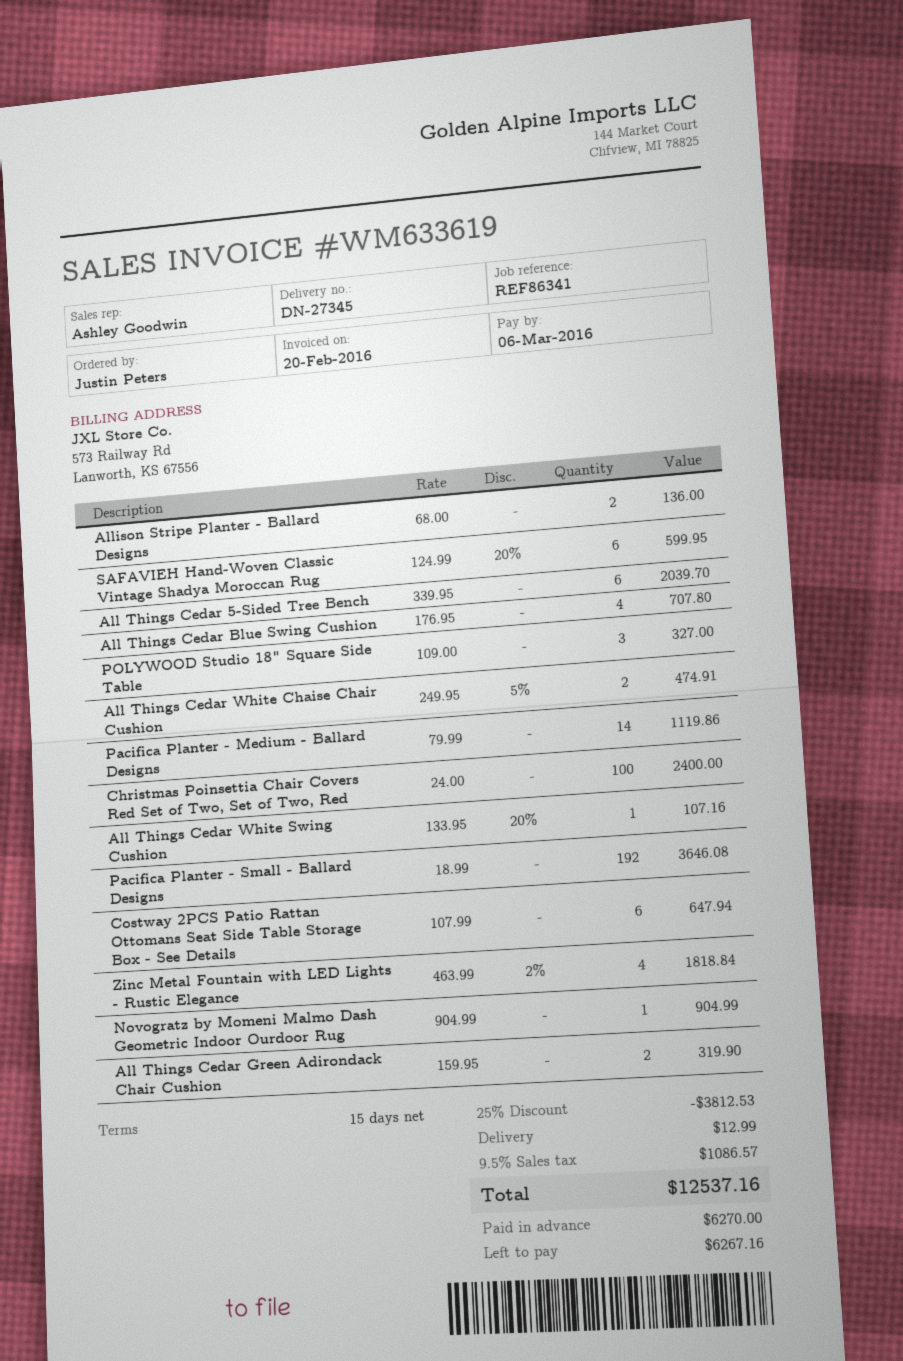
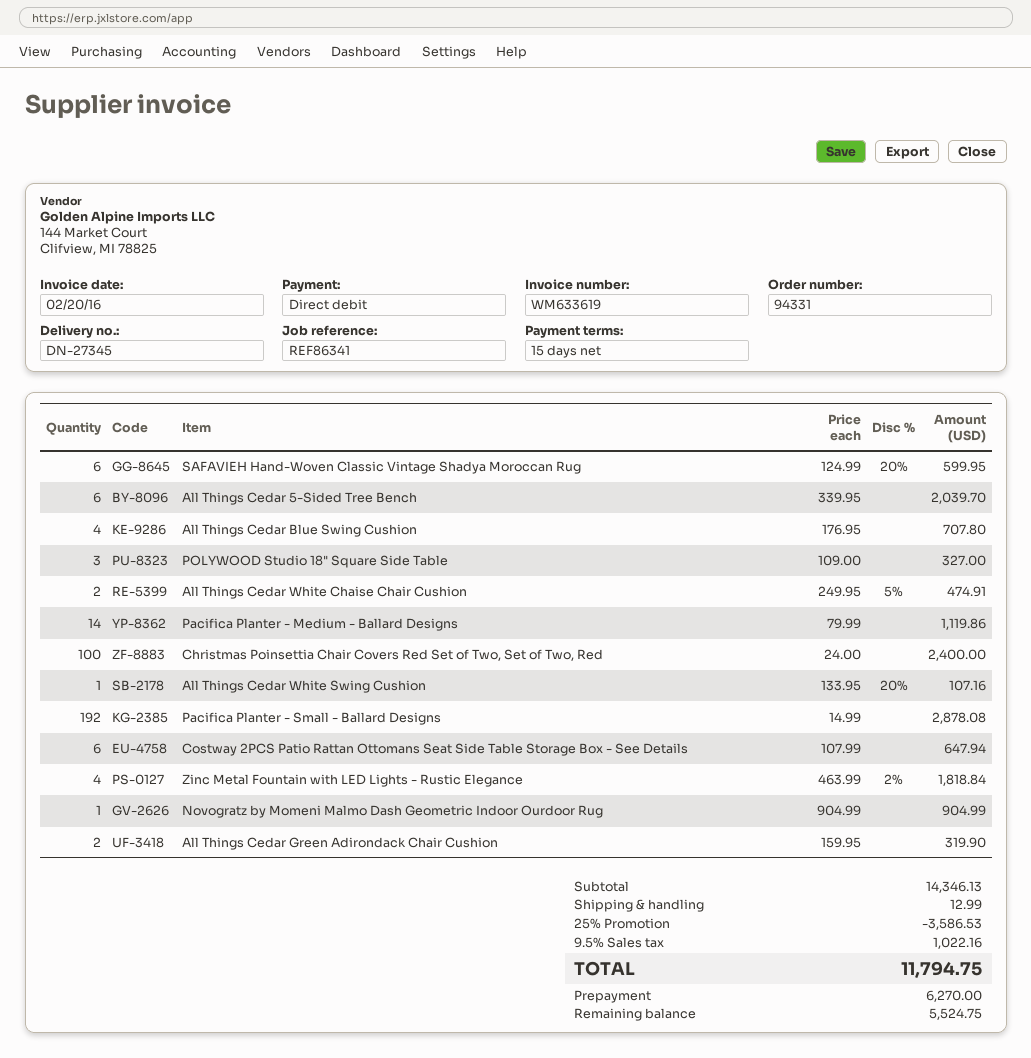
Allison Stripe Planter - Ballard Designs: 2 x 68.00 = 136.00 -> none
Pacifica Planter - Small - Ballard Designs: 192 x 18.99 = 3646.08 -> 192 x 14.99 = 2878.08
discount: 25% = 3812.53 -> 25% = 3586.53
tax: 9.5% = 1086.57 -> 9.5% = 1022.16
total: 12537.16 -> 11794.75
balance: 6267.16 -> 5524.75

